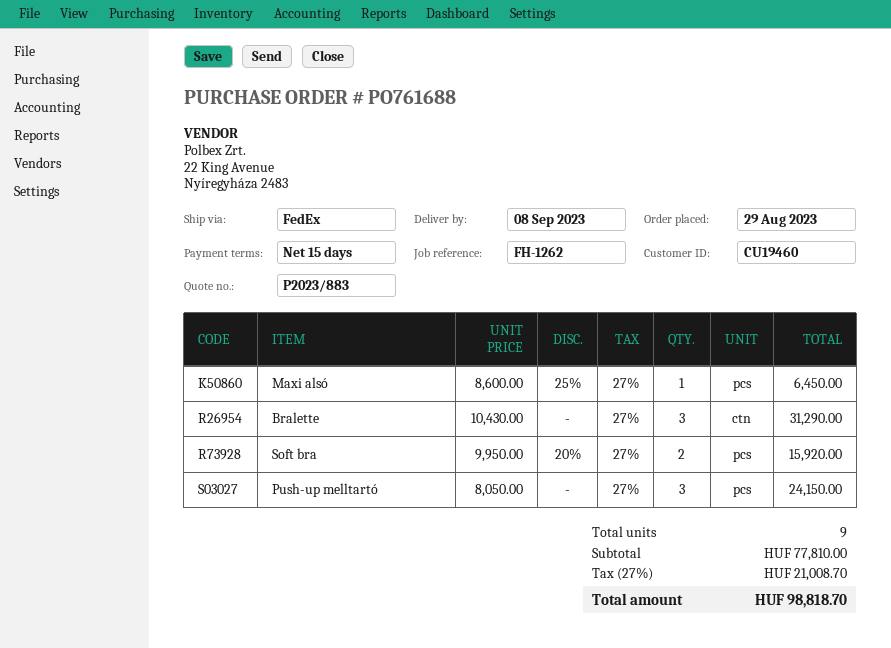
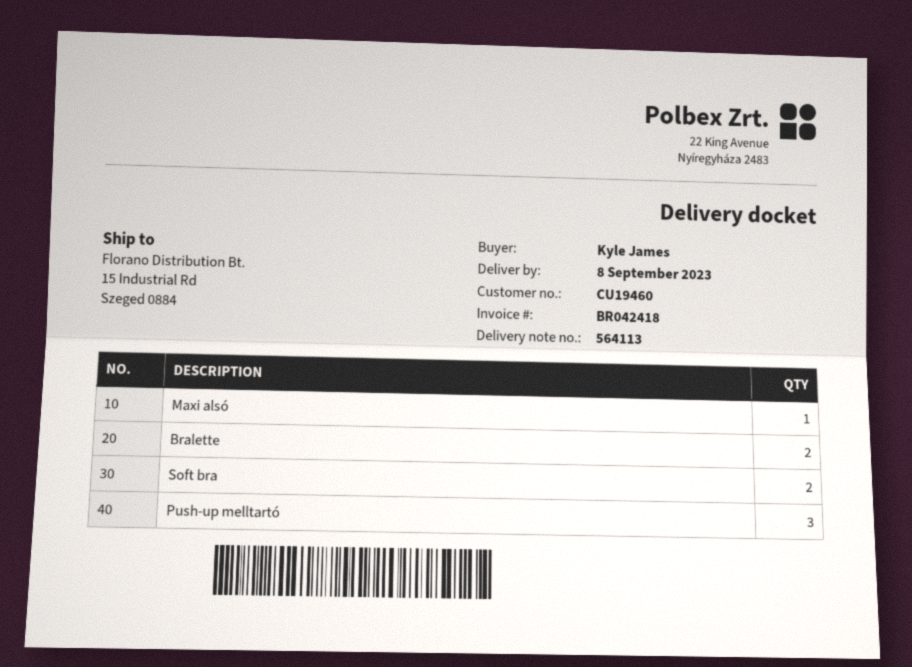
Bralette: 3 -> 2

